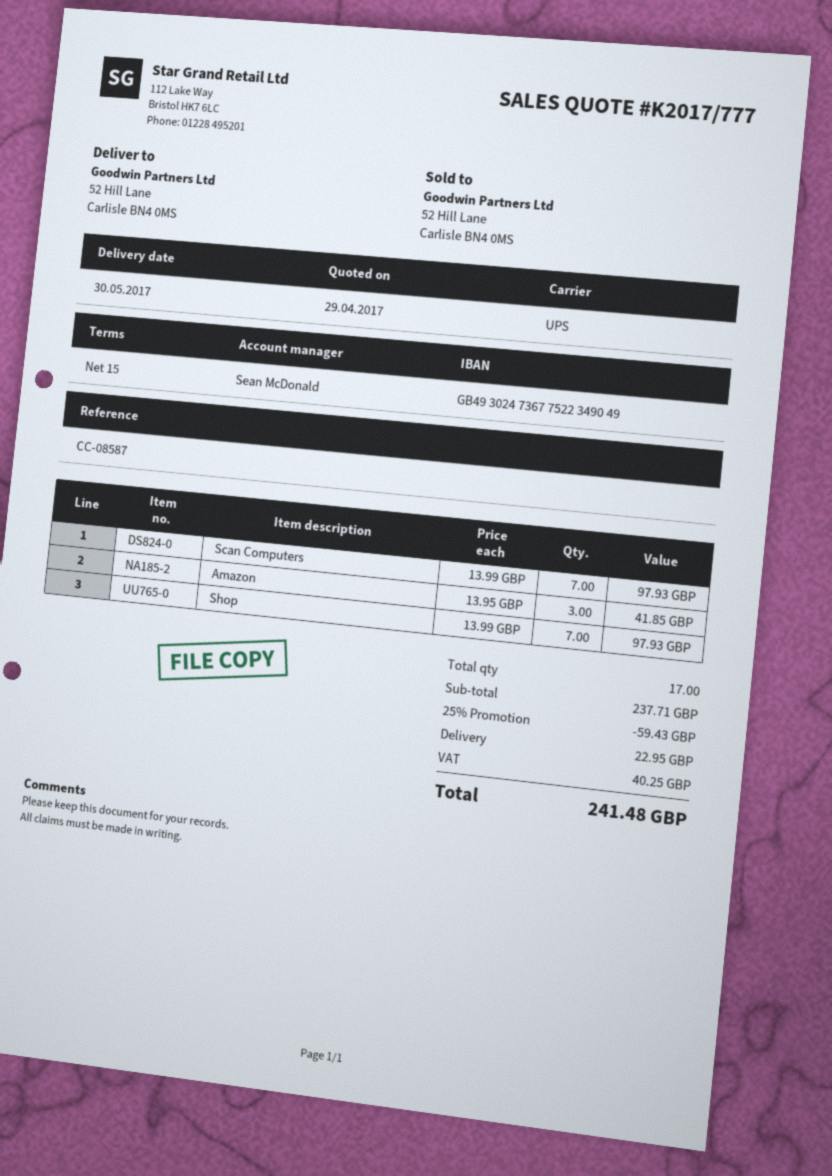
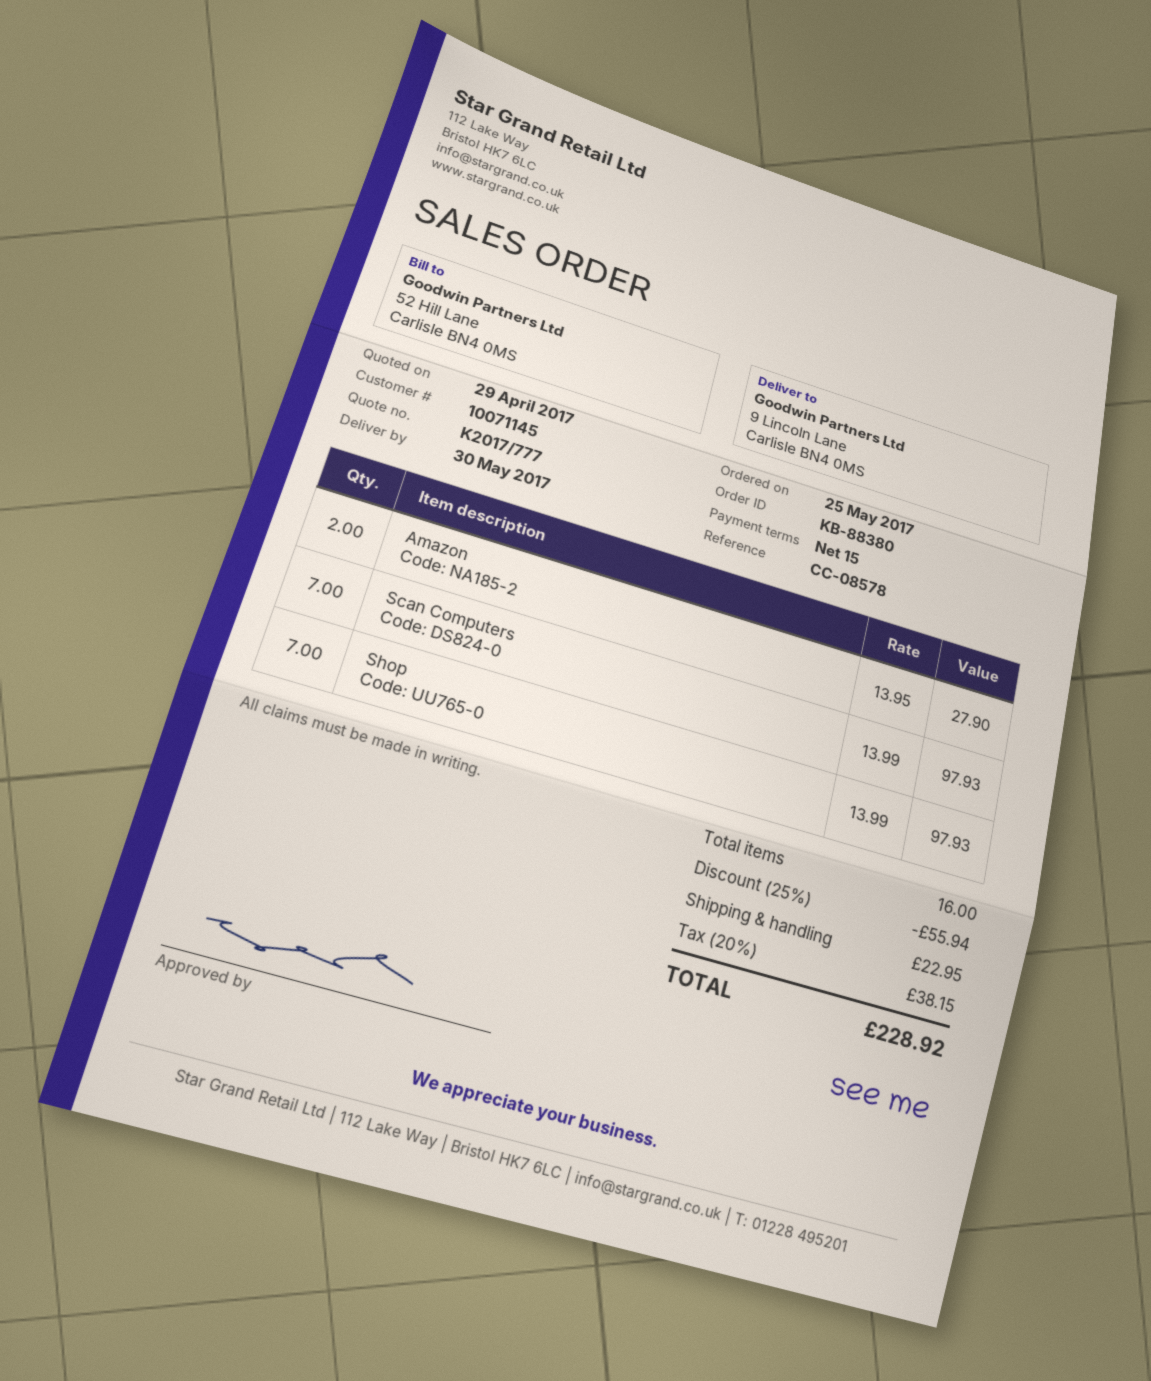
reference: CC-08587 -> CC-08578
ship to: 52 Hill Lane, Carlisle BN4 0MS -> 9 Lincoln Lane, Carlisle BN4 0MS
Amazon: 3 x 13.95 = 41.85 -> 2 x 13.95 = 27.90
total quantity: 17 -> 16
discount: 25% = 59.43 -> 25% = 55.94
tax: 40.25 -> 38.15
total: 241.48 -> 228.92

